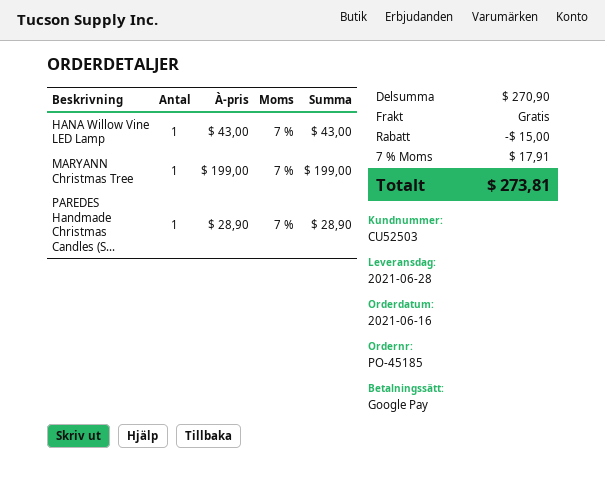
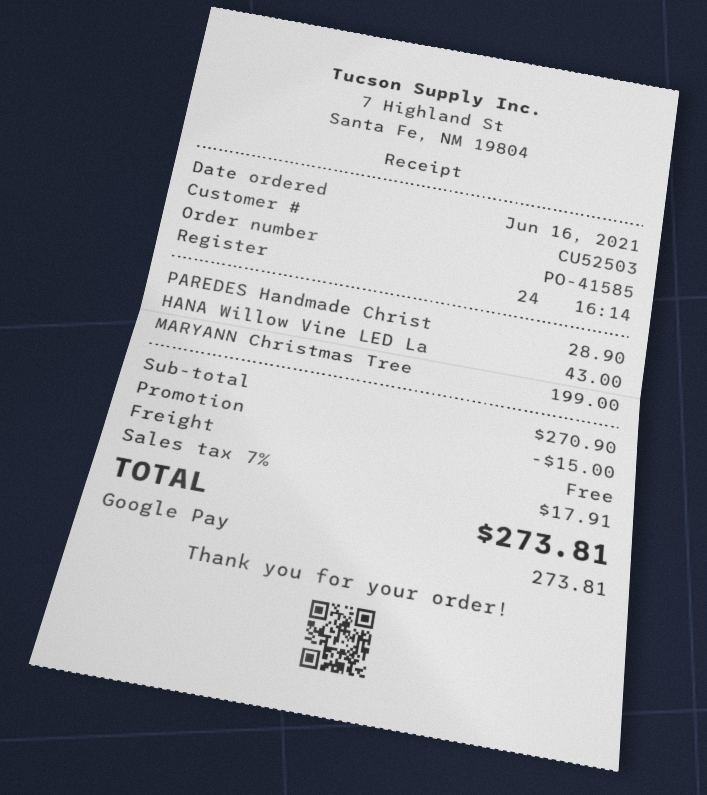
order number: PO-45185 -> PO-41585

